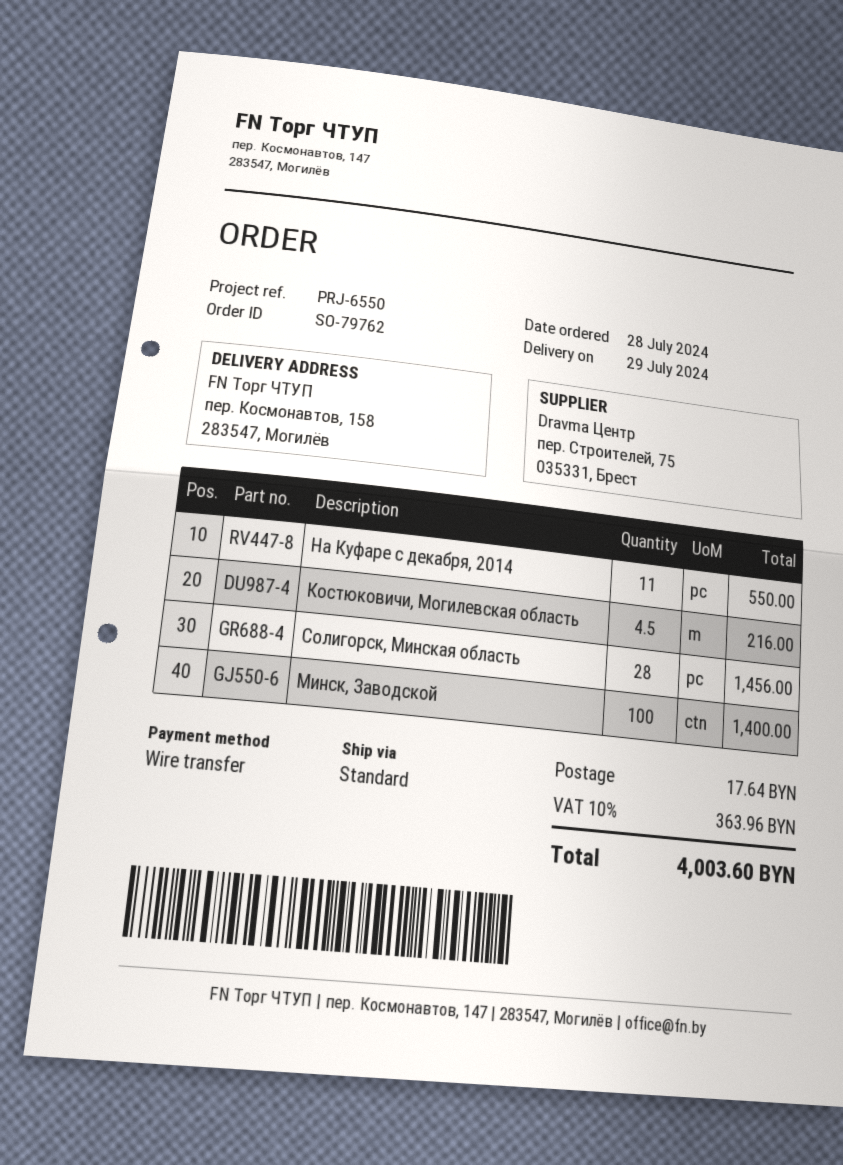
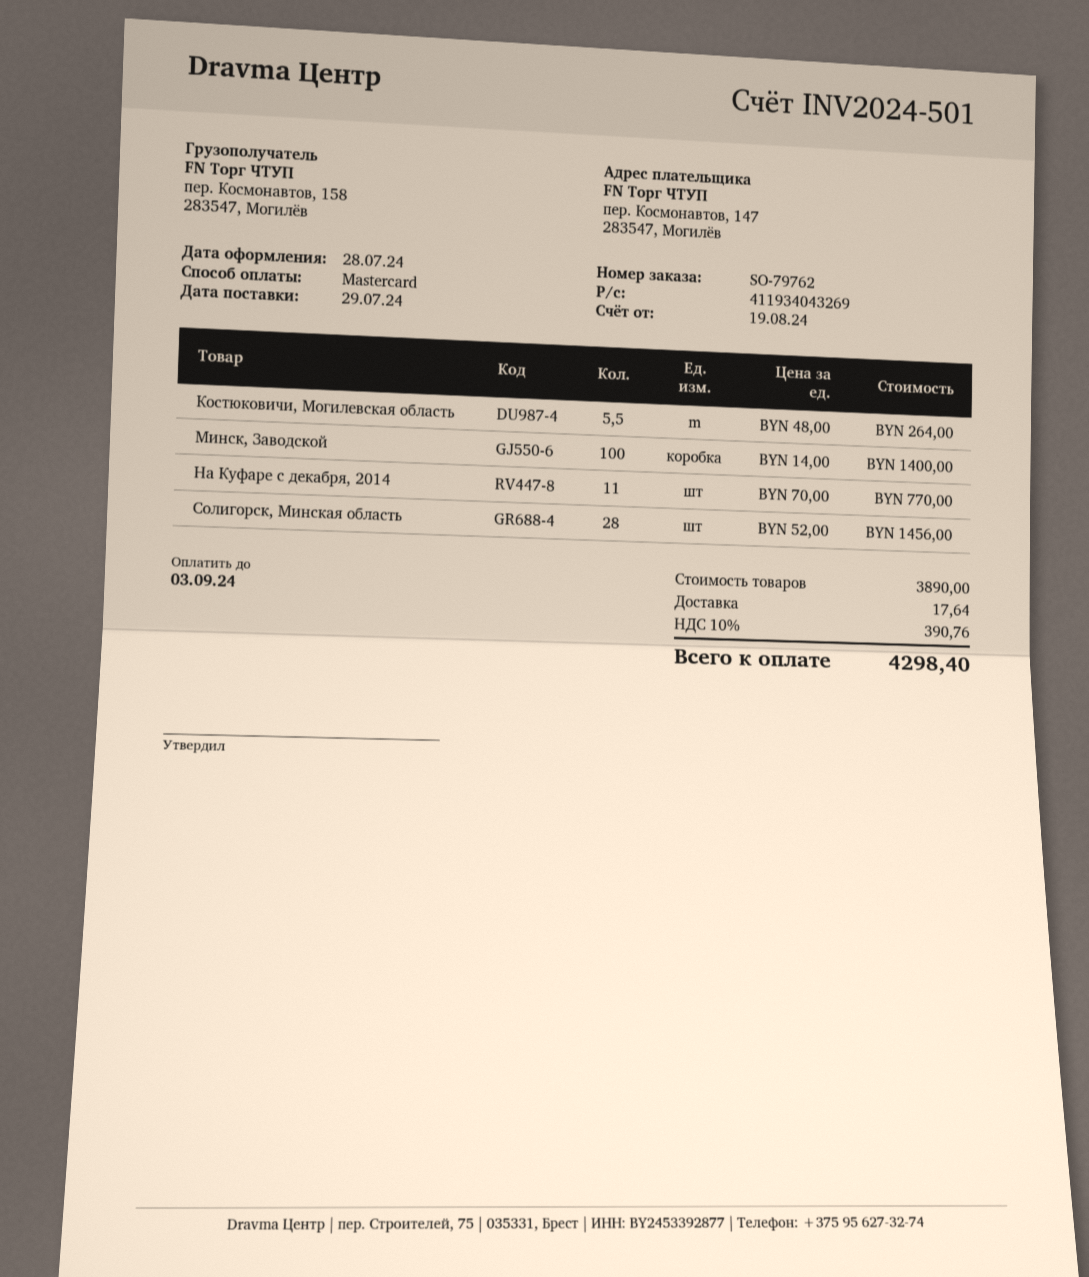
payment method: bank transfer -> Mastercard
На Куфаре с декабря, 2014: 11 for 550.00 -> 11 for 770.00
Костюковичи, Могилевская область: 4.5 for 216.00 -> 5.5 for 264.00
tax: 10% = 363.96 -> 10% = 390.76
total: 4003.60 -> 4298.40

